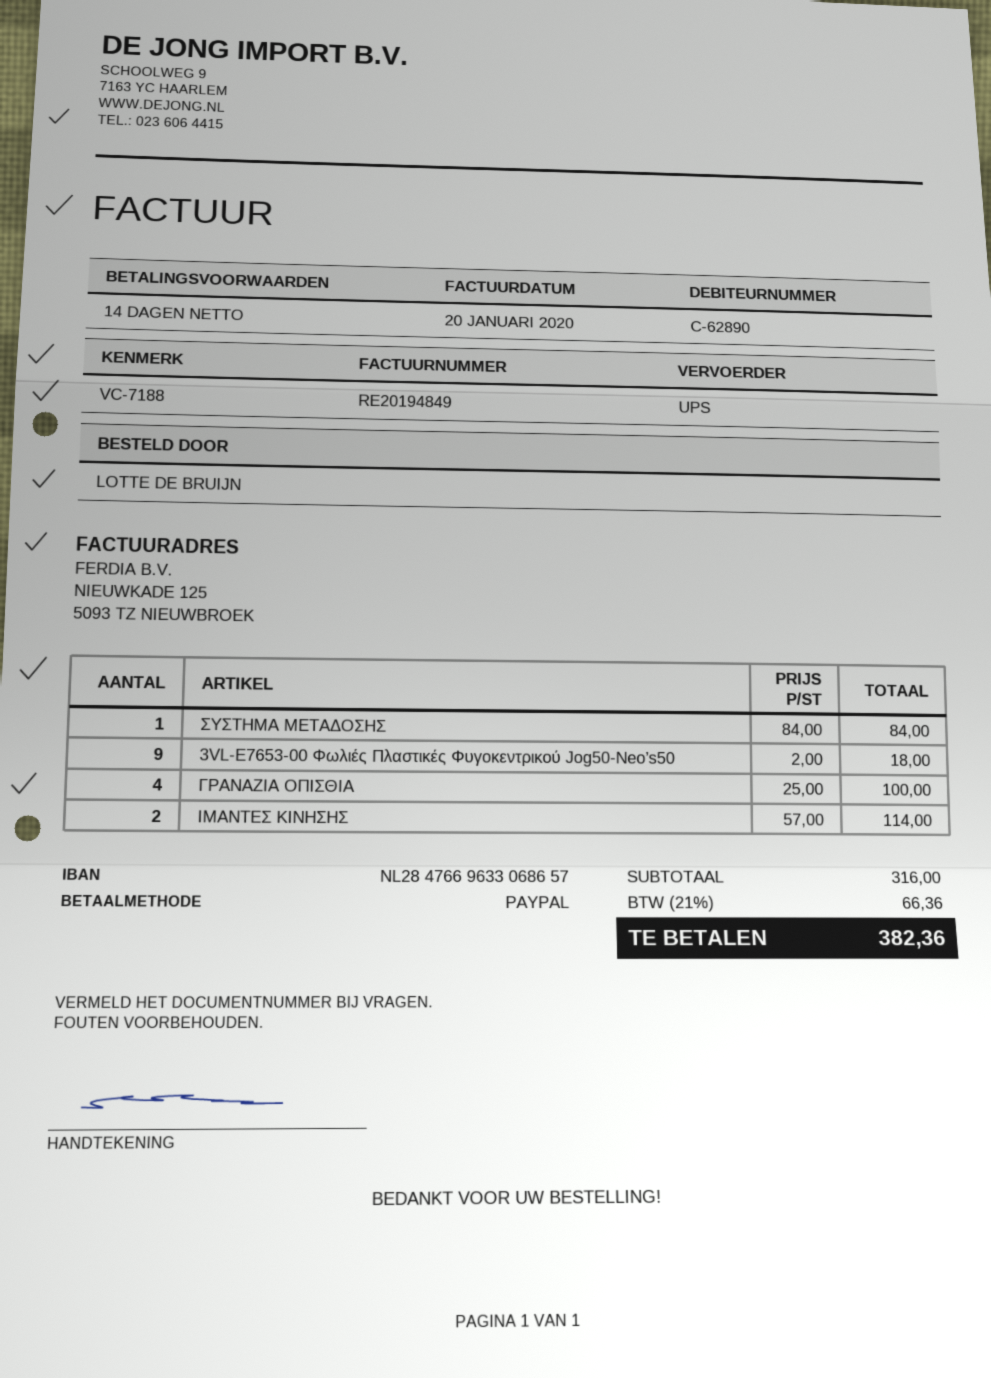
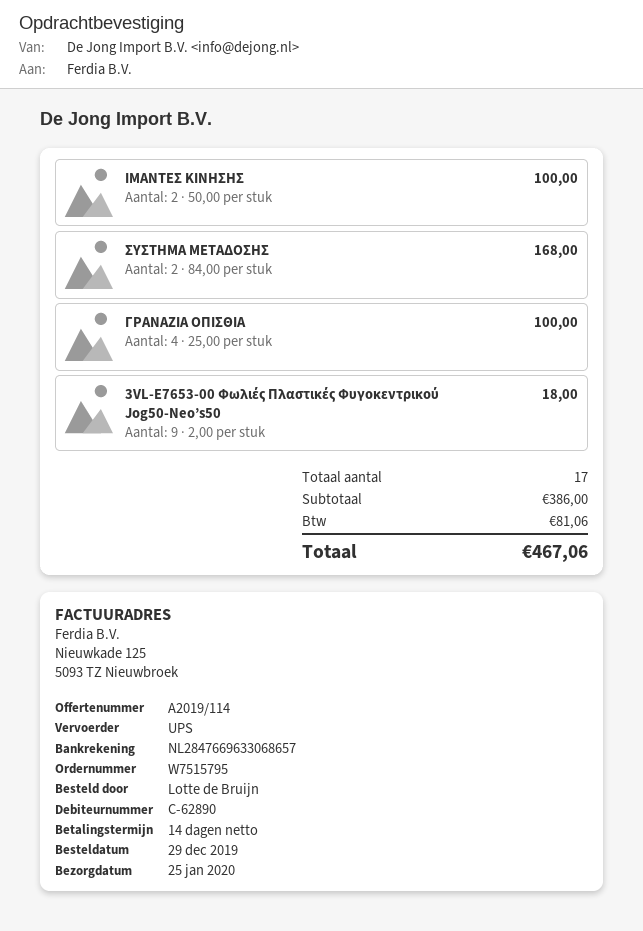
ΣΥΣΤΗΜΑ ΜΕΤΑΔΟΣΗΣ: 1 x 84.00 = 84.00 -> 2 x 84.00 = 168.00
ΙΜΑΝΤΕΣ ΚΙΝΗΣΗΣ: 2 x 57.00 = 114.00 -> 2 x 50.00 = 100.00
subtotal: 316.00 -> 386.00
tax: 66.36 -> 81.06
total: 382.36 -> 467.06

